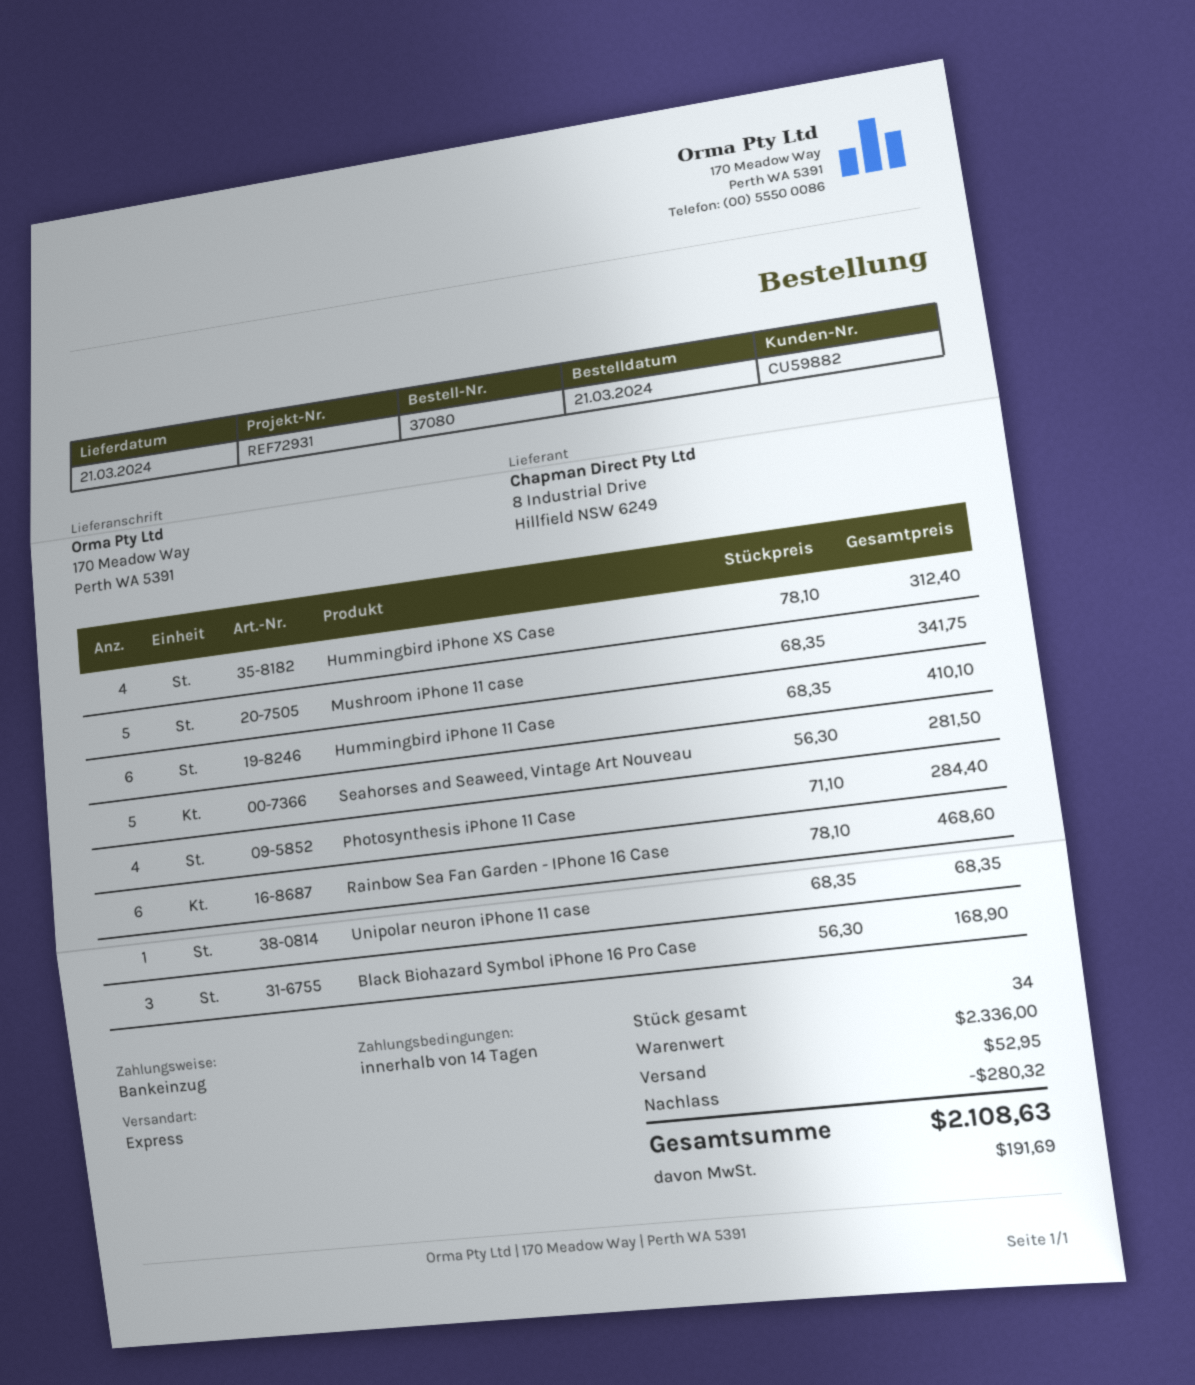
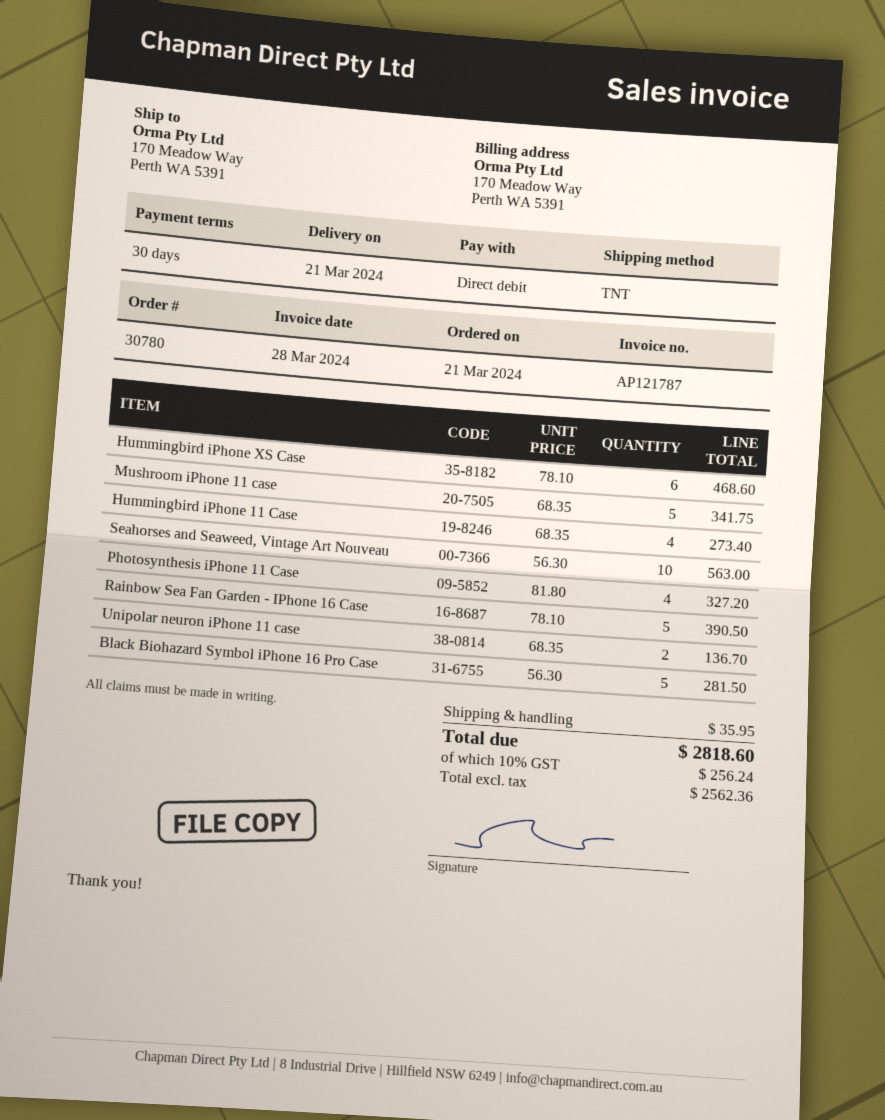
order number: 37080 -> 30780
payment terms: 14 days -> 30 days
shipping method: express -> TNT
Hummingbird iPhone XS Case: 4 x 78.10 = 312.40 -> 6 x 78.10 = 468.60
Hummingbird iPhone 11 Case: 6 x 68.35 = 410.10 -> 4 x 68.35 = 273.40
Seahorses and Seaweed, Vintage Art Nouveau: 5 x 56.30 = 281.50 -> 10 x 56.30 = 563.00
Photosynthesis iPhone 11 Case: 4 x 71.10 = 284.40 -> 4 x 81.80 = 327.20
Rainbow Sea Fan Garden - IPhone 16 Case: 6 x 78.10 = 468.60 -> 5 x 78.10 = 390.50
Unipolar neuron iPhone 11 case: 1 x 68.35 = 68.35 -> 2 x 68.35 = 136.70
Black Biohazard Symbol iPhone 16 Pro Case: 3 x 56.30 = 168.90 -> 5 x 56.30 = 281.50
discount: 280.32 -> none
shipping: 52.95 -> 35.95
tax: 191.69 -> 256.24
total: 2108.63 -> 2818.60

